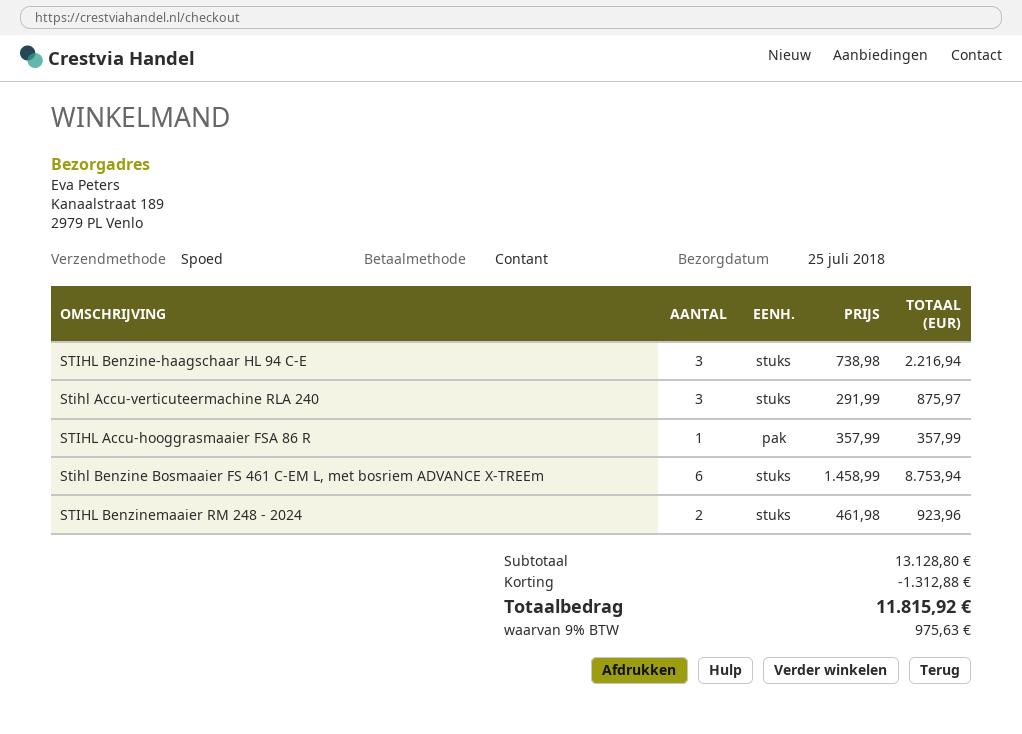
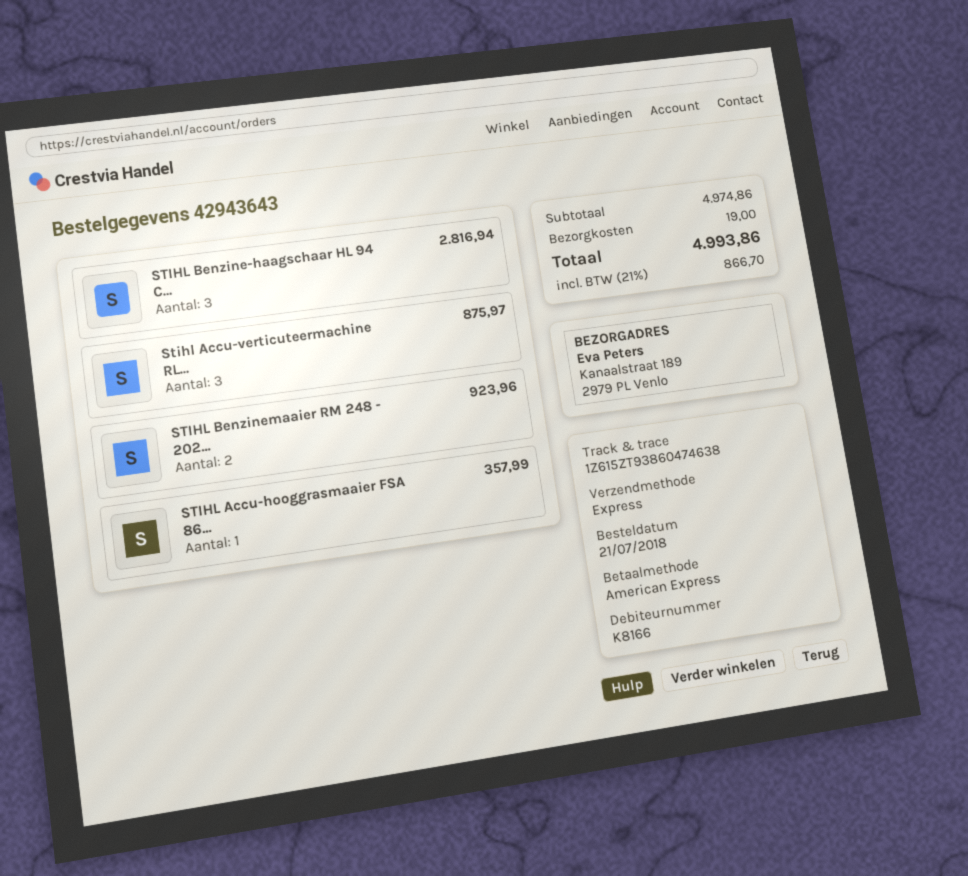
payment method: cash -> American Express
STIHL Benzine-haagschaar HL 94 C-E: 3 for 2216.94 -> 3 for 2816.94
Stihl Benzine Bosmaaier FS 461 C-EM L, met bosriem ADVANCE X-TREEm: 6 for 8753.94 -> none
subtotal: 13128.80 -> 4974.86
discount: 1312.88 -> none
shipping: none -> 19.00
tax: 9% = 975.63 -> 21% = 866.70
total: 11815.92 -> 4993.86

